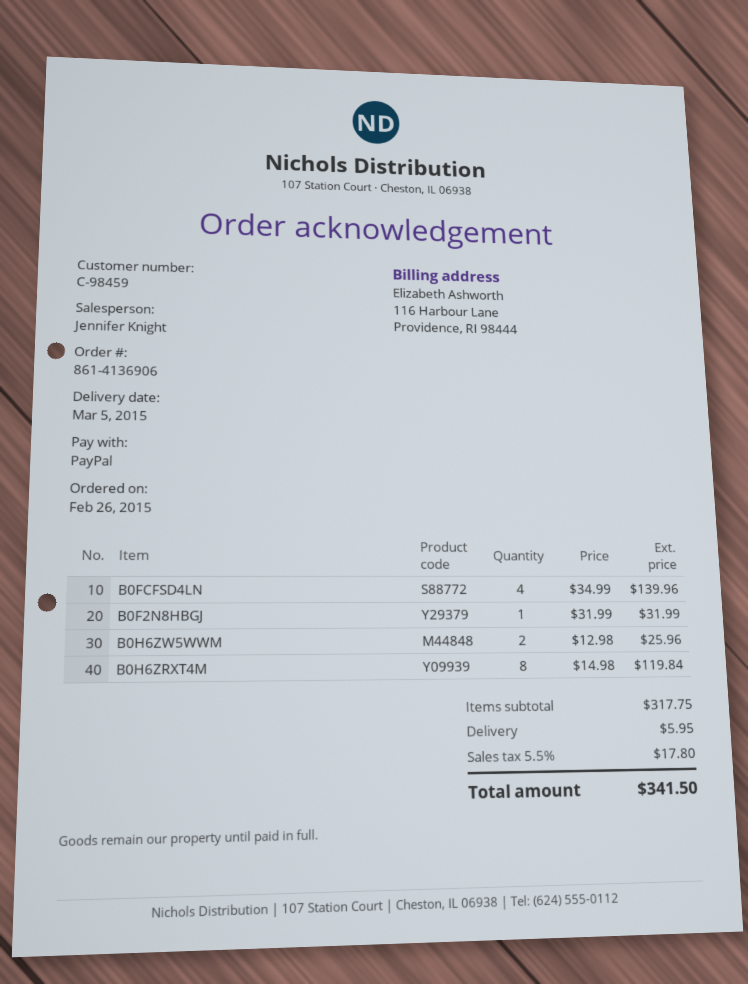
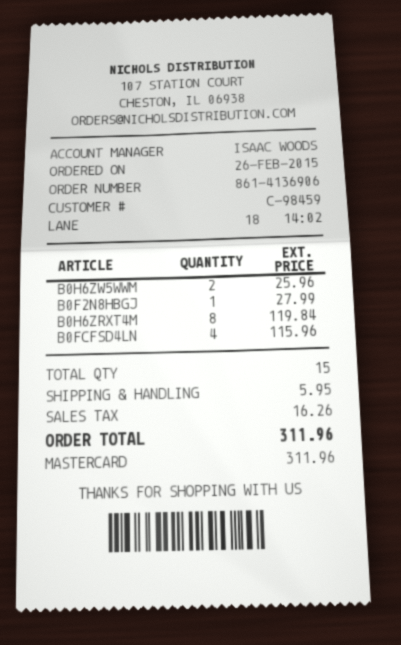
sales rep: Jennifer Knight -> ISAAC WOODS
payment method: PayPal -> Mastercard
B0FCFSD4LN: 4 for 139.96 -> 4 for 115.96
B0F2N8HBGJ: 1 for 31.99 -> 1 for 27.99
tax: 17.80 -> 16.26
total: 341.50 -> 311.96

